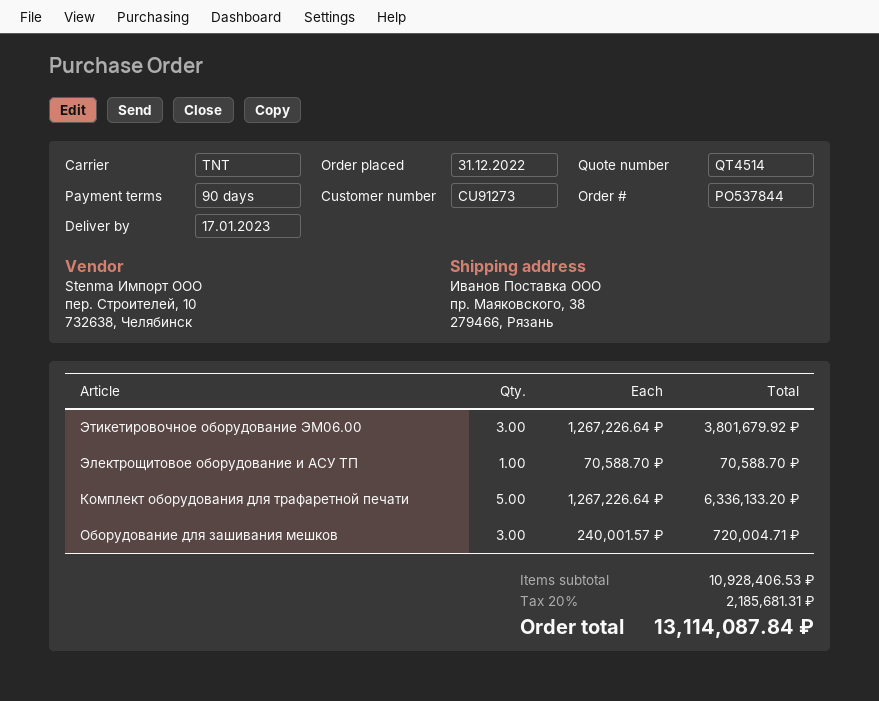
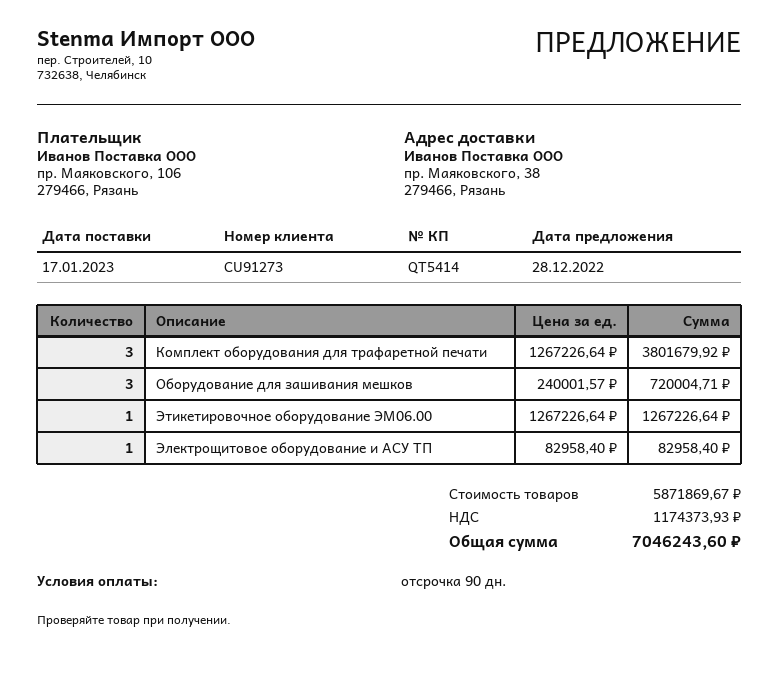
quote number: QT4514 -> QT5414
Этикетировочное оборудование ЭМ06.00: 3 x 1267226.64 = 3801679.92 -> 1 x 1267226.64 = 1267226.64
Электрощитовое оборудование и АСУ ТП: 1 x 70588.70 = 70588.70 -> 1 x 82958.40 = 82958.40
Комплект оборудования для трафаретной печати: 5 x 1267226.64 = 6336133.20 -> 3 x 1267226.64 = 3801679.92
subtotal: 10928406.53 -> 5871869.67
tax: 2185681.31 -> 1174373.93
total: 13114087.84 -> 7046243.60

